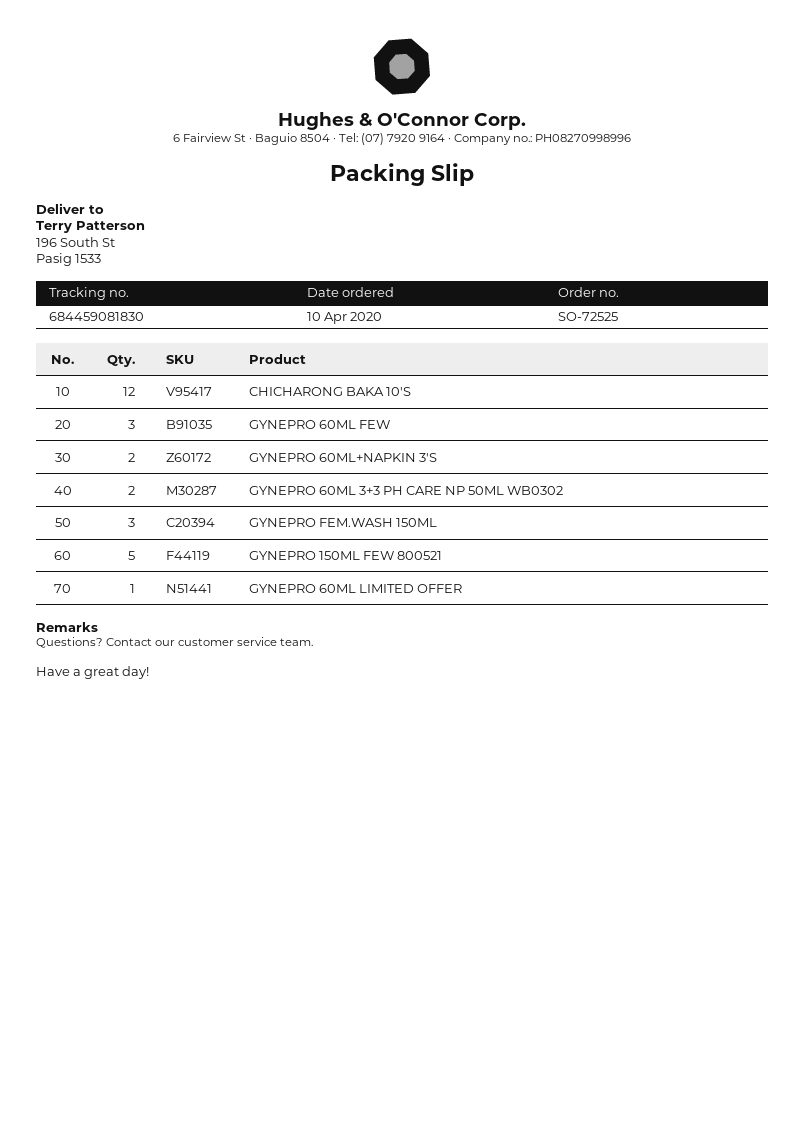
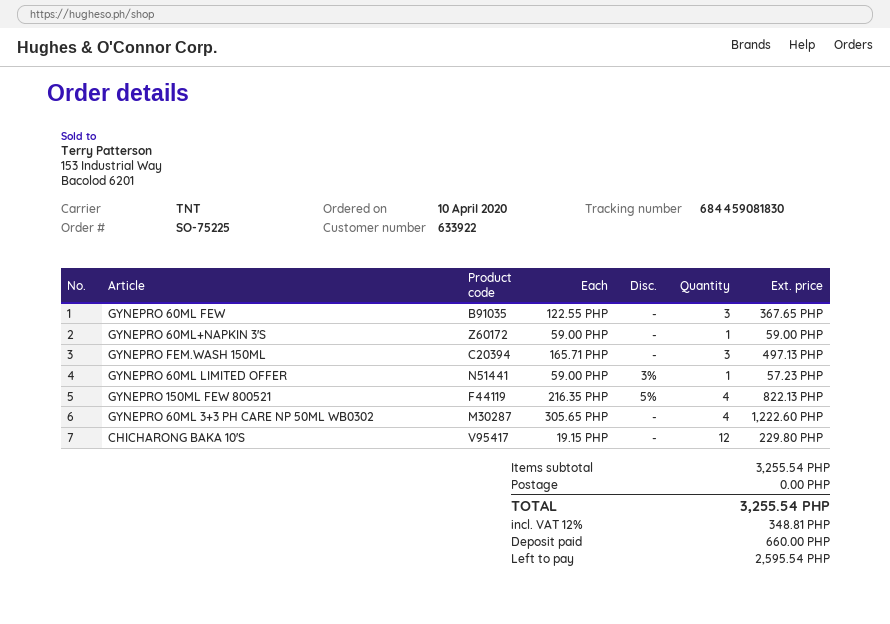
order number: SO-72525 -> SO-75225
GYNEPRO 60ML+NAPKIN 3'S: 2 -> 1
GYNEPRO 60ML 3+3 PH CARE NP 50ML WB0302: 2 -> 4
GYNEPRO 150ML FEW 800521: 5 -> 4

